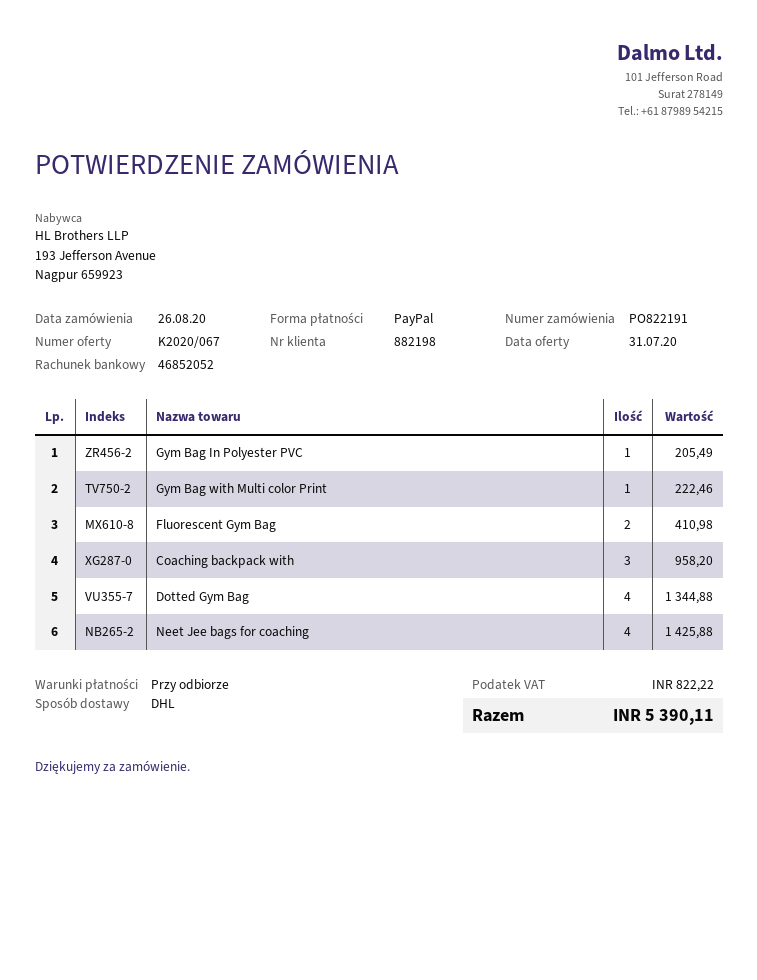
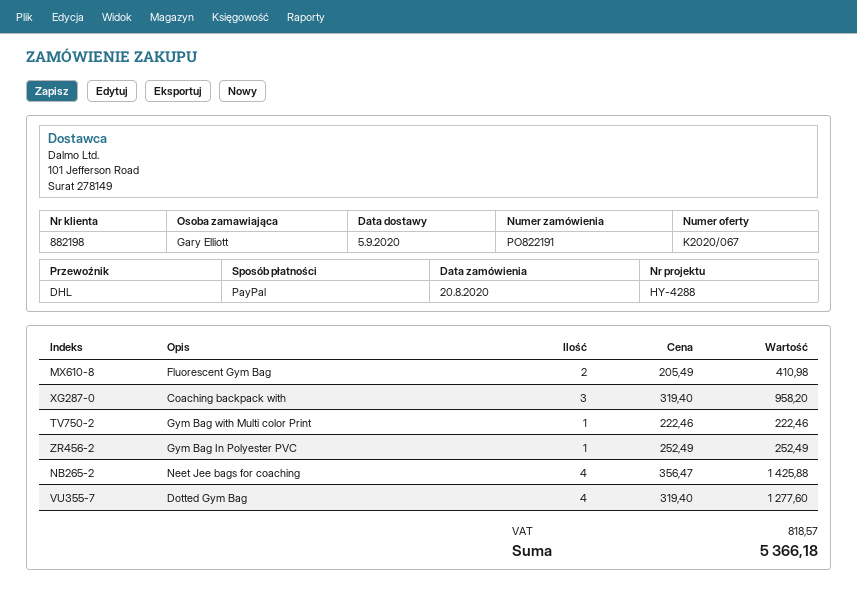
order date: 2020-08-26 -> 2020-08-20
Gym Bag In Polyester PVC: 1 for 205.49 -> 1 for 252.49
Dotted Gym Bag: 4 for 1344.88 -> 4 for 1277.60
tax: 822.22 -> 818.57
total: 5390.11 -> 5366.18

